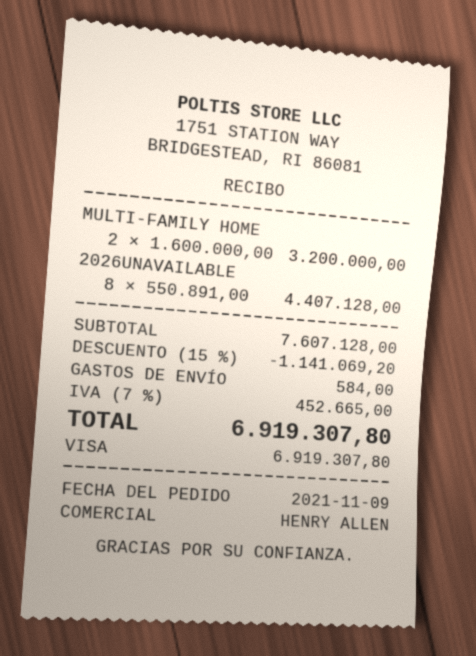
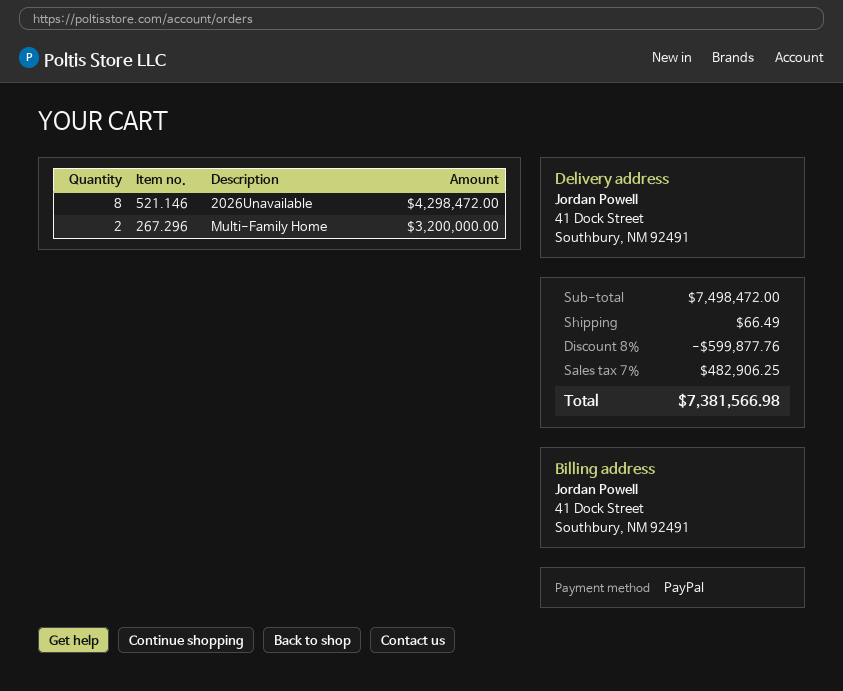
payment method: Visa -> PayPal
2026UNAVAILABLE: 8 for 4407128.00 -> 8 for 4298472.00
subtotal: 7607128.00 -> 7498472.00
discount: 15% = 1141069.20 -> 8% = 599877.76
shipping: 584.00 -> 66.49
tax: 7% = 452665.00 -> 7% = 482906.25
total: 6919307.80 -> 7381566.98

